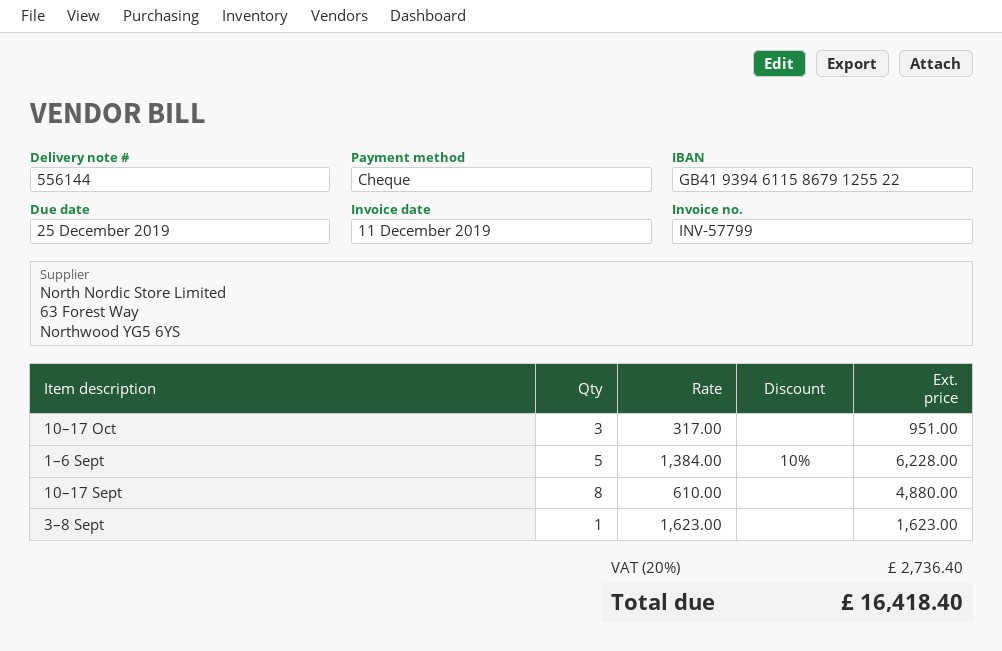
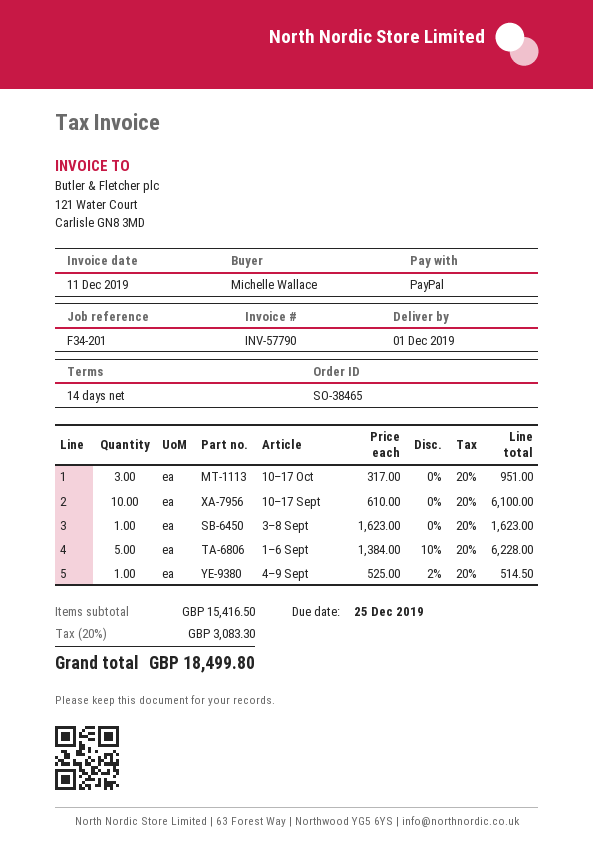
invoice number: INV-57799 -> INV-57790
payment method: cheque -> PayPal
10–17 Sept: 8 x 610.00 = 4880.00 -> 10 x 610.00 = 6100.00
4–9 Sept: none -> 1 x 525.00 - 2% = 514.50
tax: 20% = 2736.40 -> 20% = 3083.30
total: 16418.40 -> 18499.80

